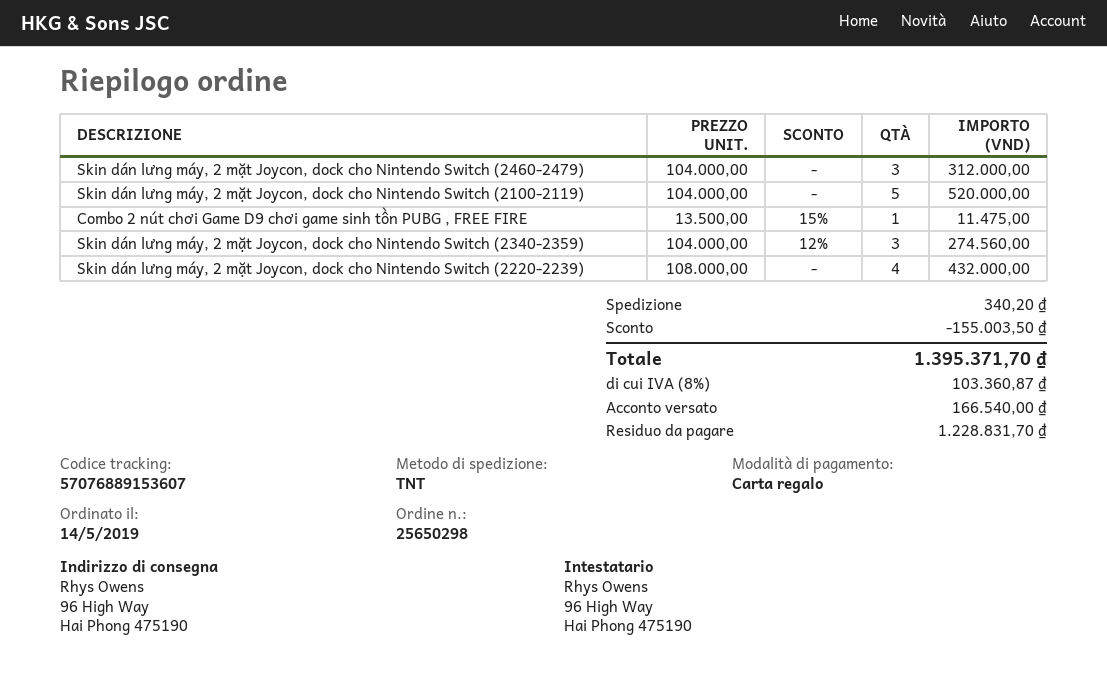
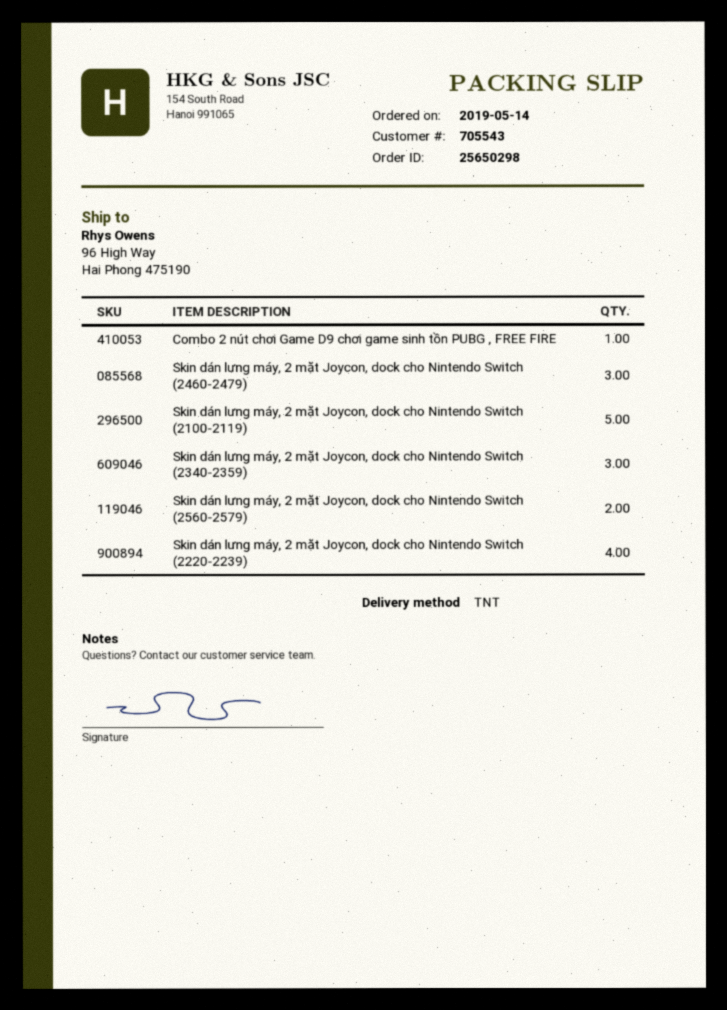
Skin dán lưng máy, 2 mặt Joycon, dock cho Nintendo Switch (2560-2579): none -> 2

